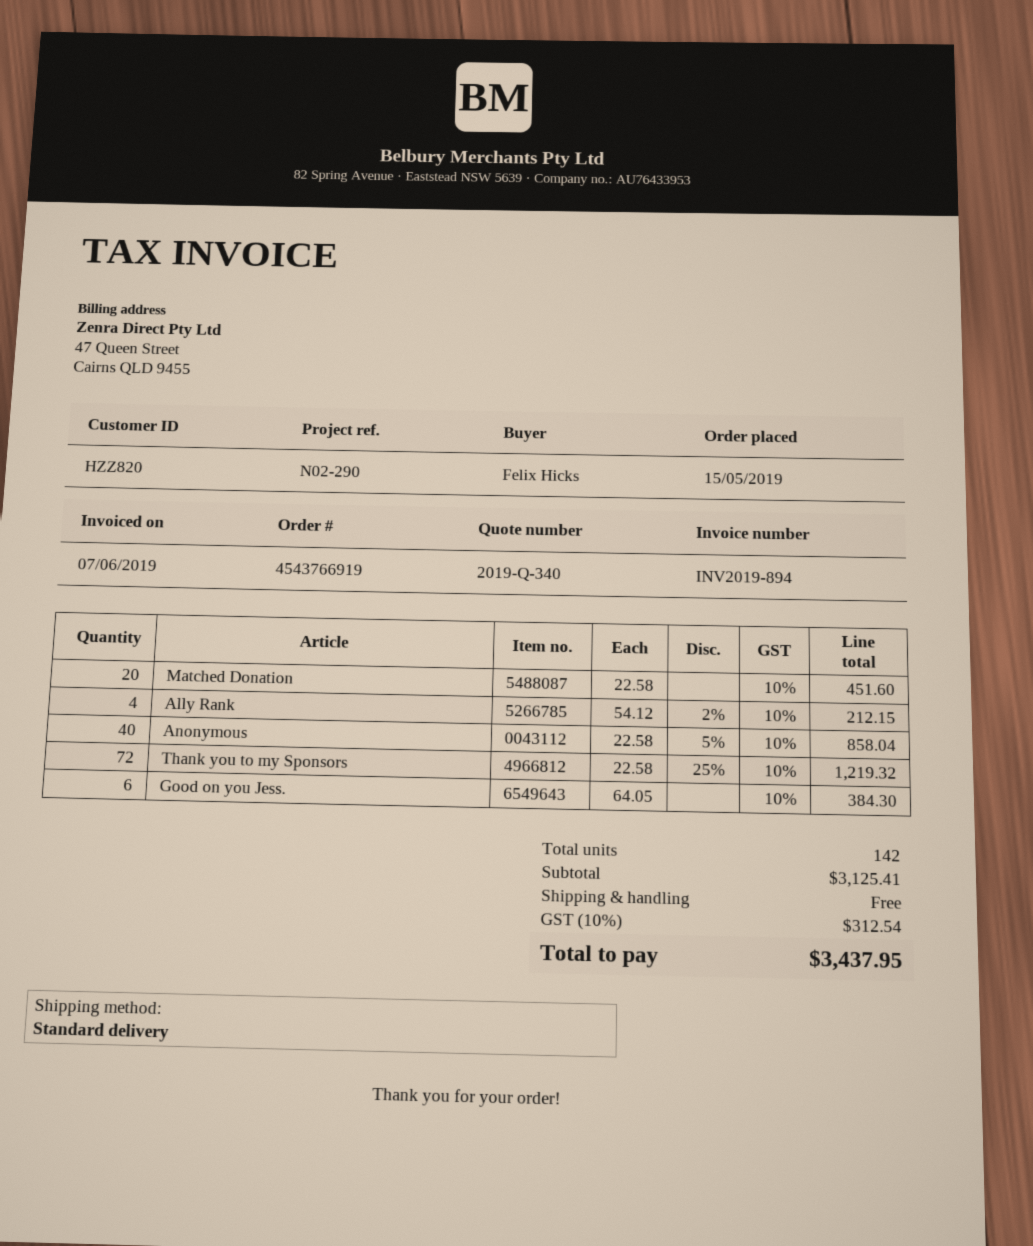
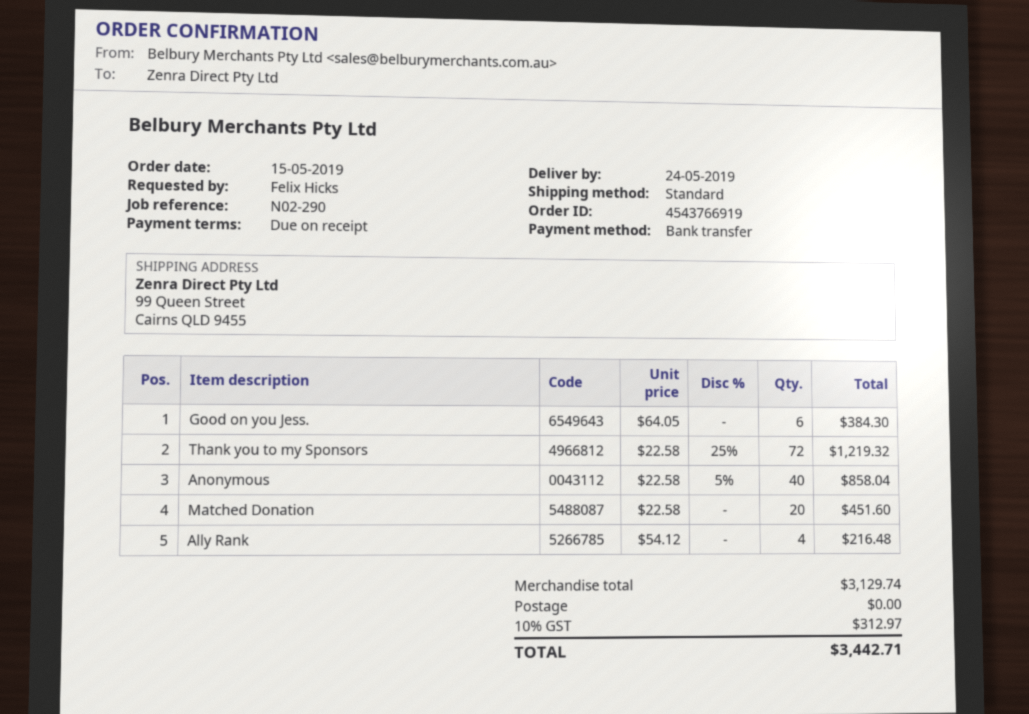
Ally Rank: 4 x 54.12 - 2% = 212.15 -> 4 x 54.12 = 216.48
subtotal: 3125.41 -> 3129.74
tax: 10% = 312.54 -> 10% = 312.97
total: 3437.95 -> 3442.71

